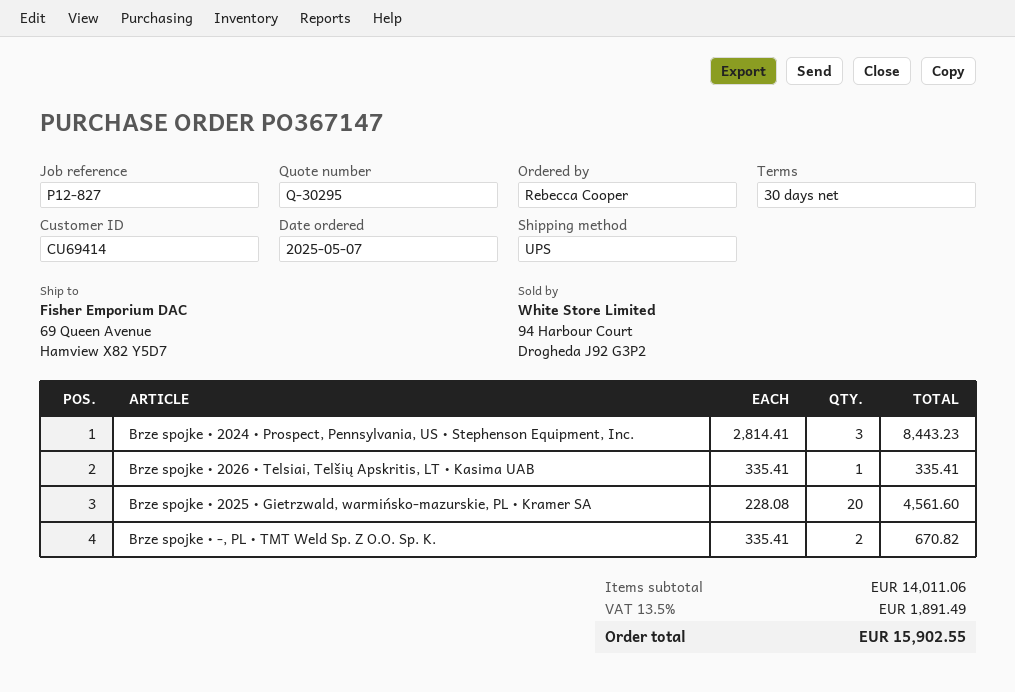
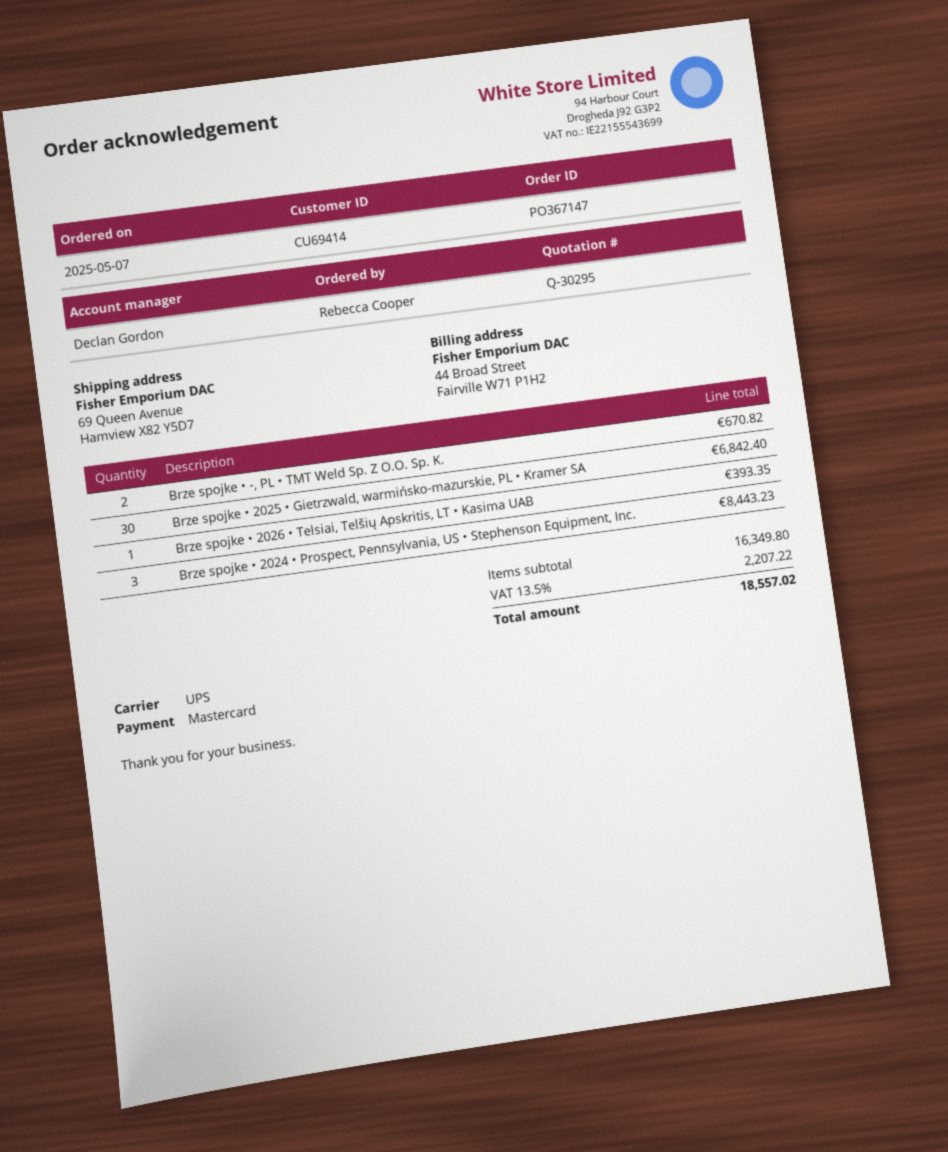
Brze spojke • 2026 • Telsiai, Telšių Apskritis, LT • Kasima UAB: 1 for 335.41 -> 1 for 393.35
Brze spojke • 2025 • Gietrzwald, warmińsko-mazurskie, PL • Kramer SA: 20 for 4561.60 -> 30 for 6842.40
subtotal: 14011.06 -> 16349.80
tax: 13.5% = 1891.49 -> 13.5% = 2207.22
total: 15902.55 -> 18557.02

